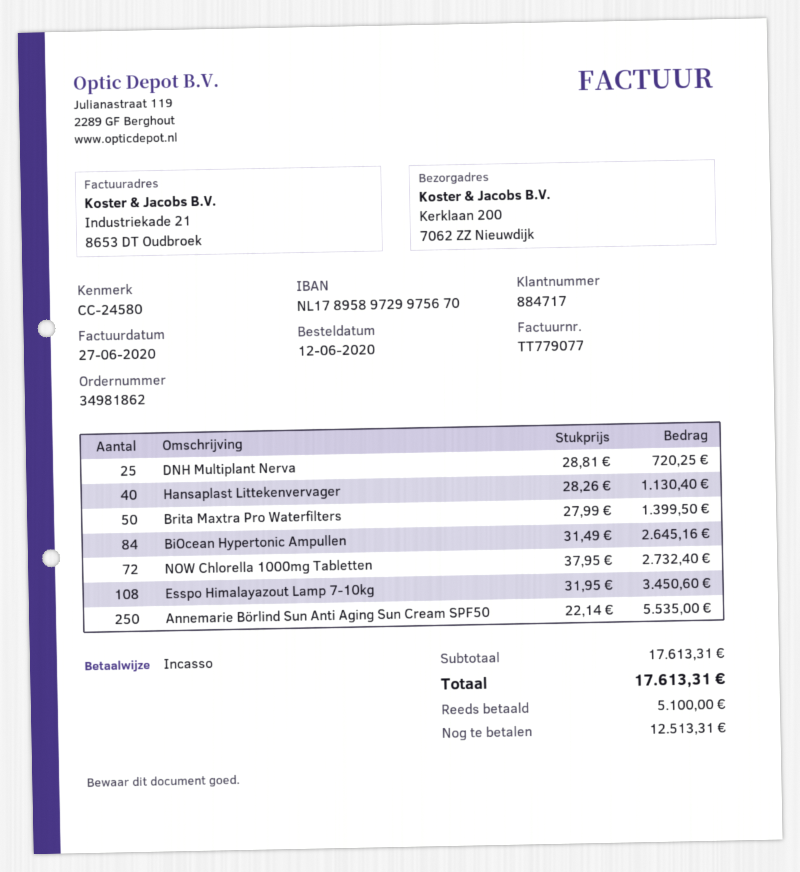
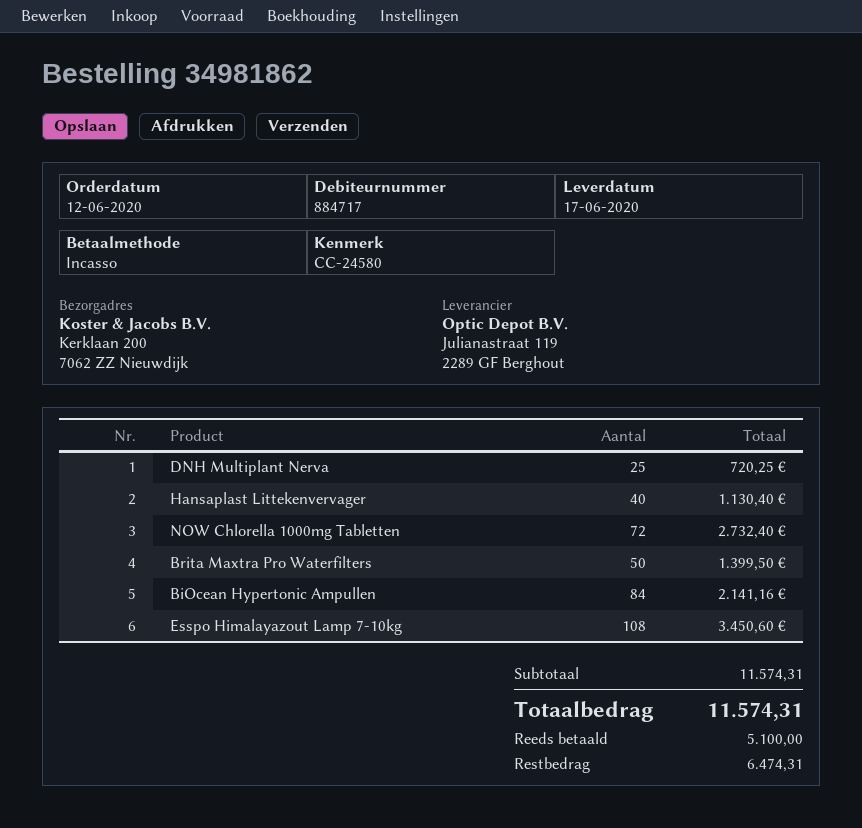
BiOcean Hypertonic Ampullen: 84 for 2645.16 -> 84 for 2141.16
Annemarie Börlind Sun Anti Aging Sun Cream SPF50: 250 for 5535.00 -> none
subtotal: 17613.31 -> 11574.31
total: 17613.31 -> 11574.31
balance: 12513.31 -> 6474.31

